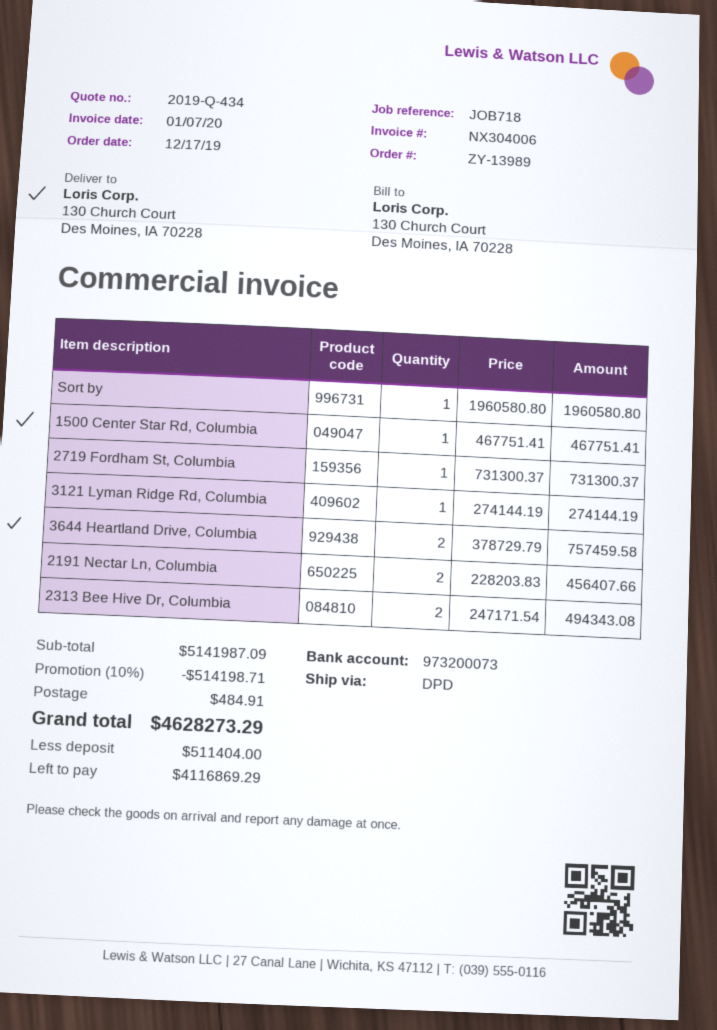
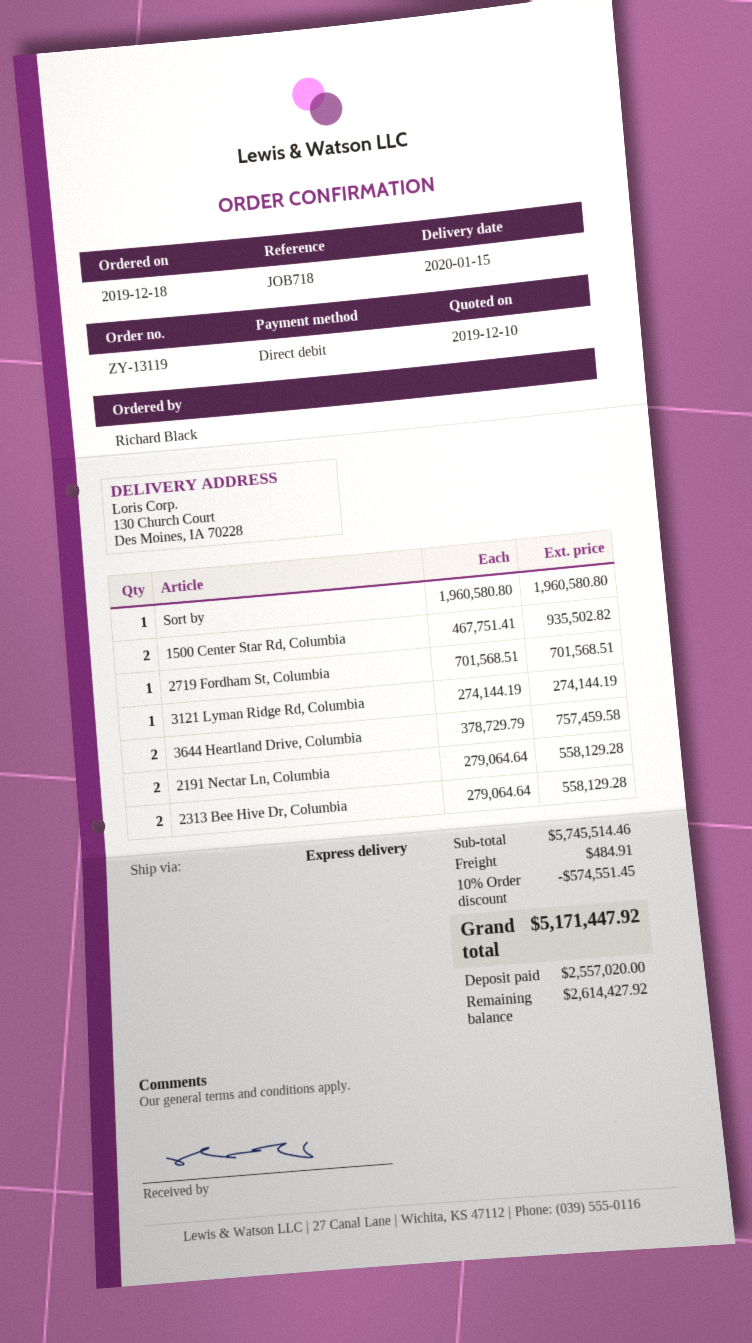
order number: ZY-13989 -> ZY-13119
order date: 2019-12-17 -> 2019-12-18
shipping method: DPD -> express
1500 Center Star Rd, Columbia: 1 x 467751.41 = 467751.41 -> 2 x 467751.41 = 935502.82
2719 Fordham St, Columbia: 1 x 731300.37 = 731300.37 -> 1 x 701568.51 = 701568.51
2191 Nectar Ln, Columbia: 2 x 228203.83 = 456407.66 -> 2 x 279064.64 = 558129.28
2313 Bee Hive Dr, Columbia: 2 x 247171.54 = 494343.08 -> 2 x 279064.64 = 558129.28
subtotal: 5141987.09 -> 5745514.46
discount: 10% = 514198.71 -> 10% = 574551.45
total: 4628273.29 -> 5171447.92
deposit: 511404.00 -> 2557020.00
balance: 4116869.29 -> 2614427.92

